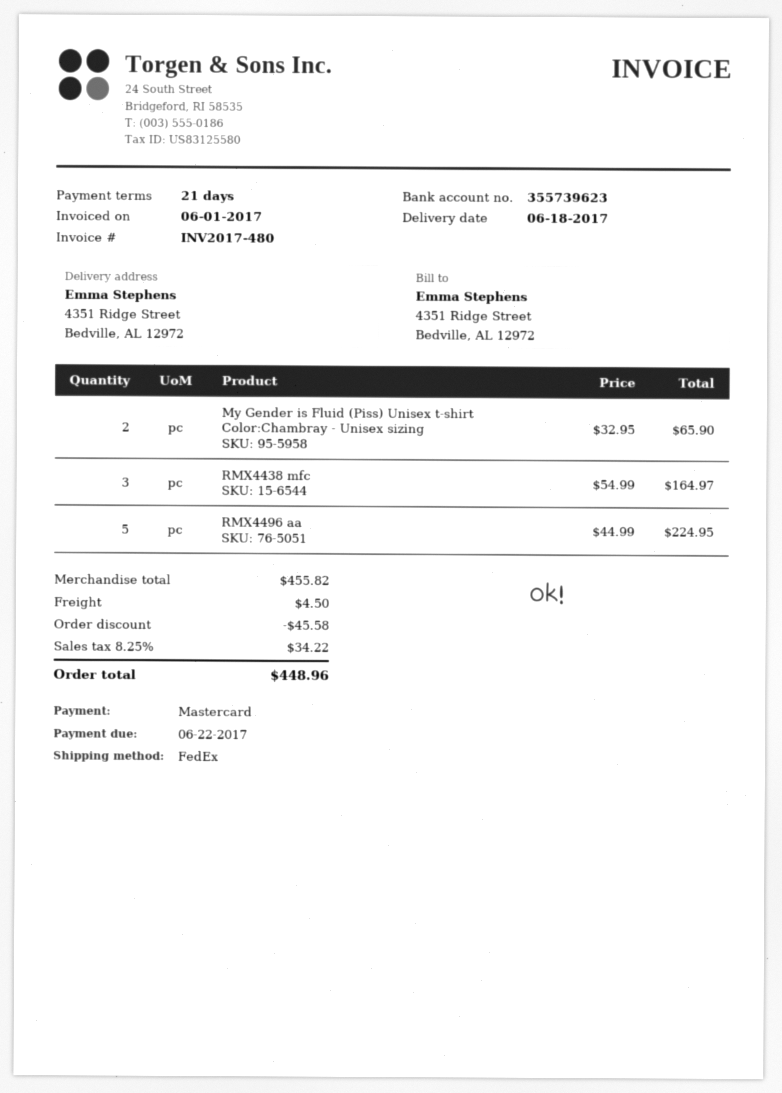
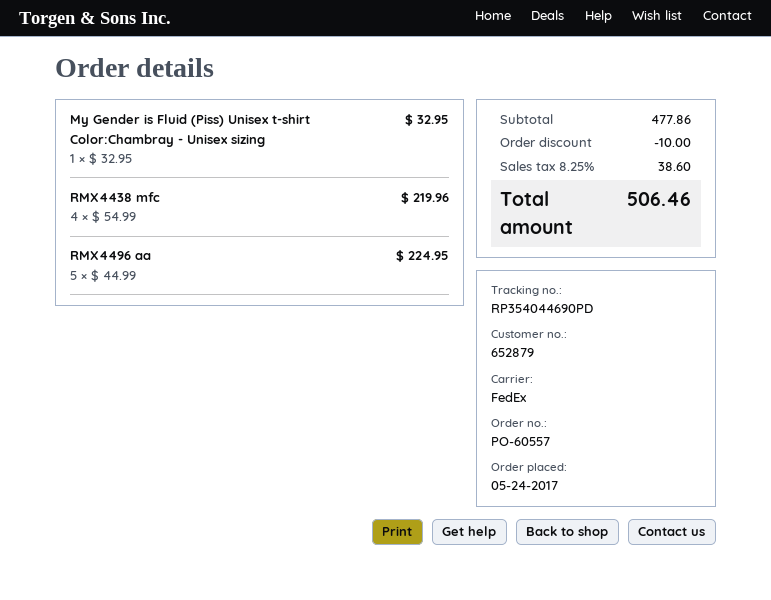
My Gender is Fluid (Piss) Unisex t-shirt Color:Chambray - Unisex sizing: 2 x 32.95 = 65.90 -> 1 x 32.95 = 32.95
RMX4438 mfc: 3 x 54.99 = 164.97 -> 4 x 54.99 = 219.96
subtotal: 455.82 -> 477.86
discount: 45.58 -> 10.00
shipping: 4.50 -> none
tax: 8.25% = 34.22 -> 8.25% = 38.60
total: 448.96 -> 506.46

